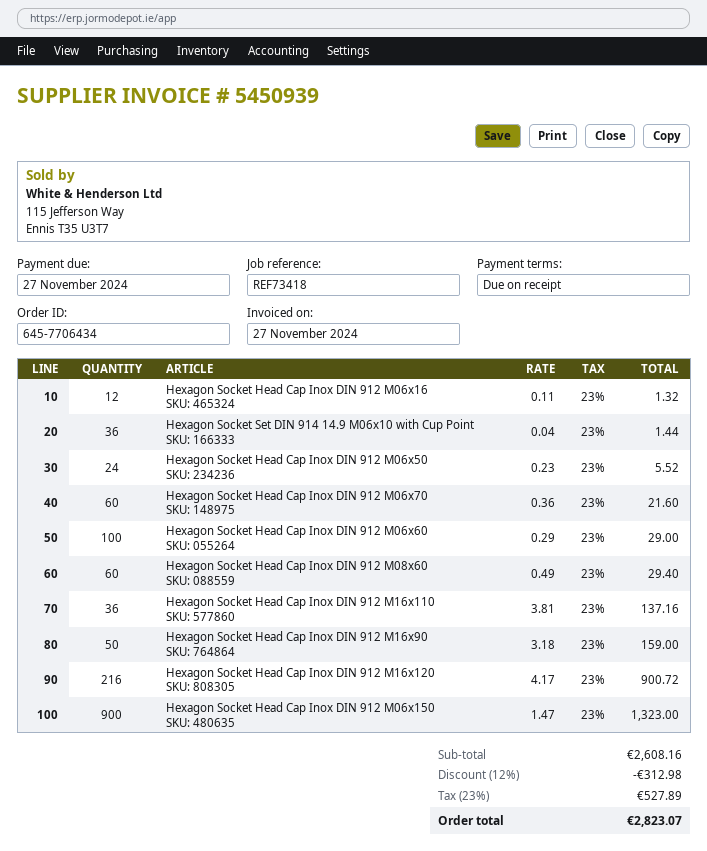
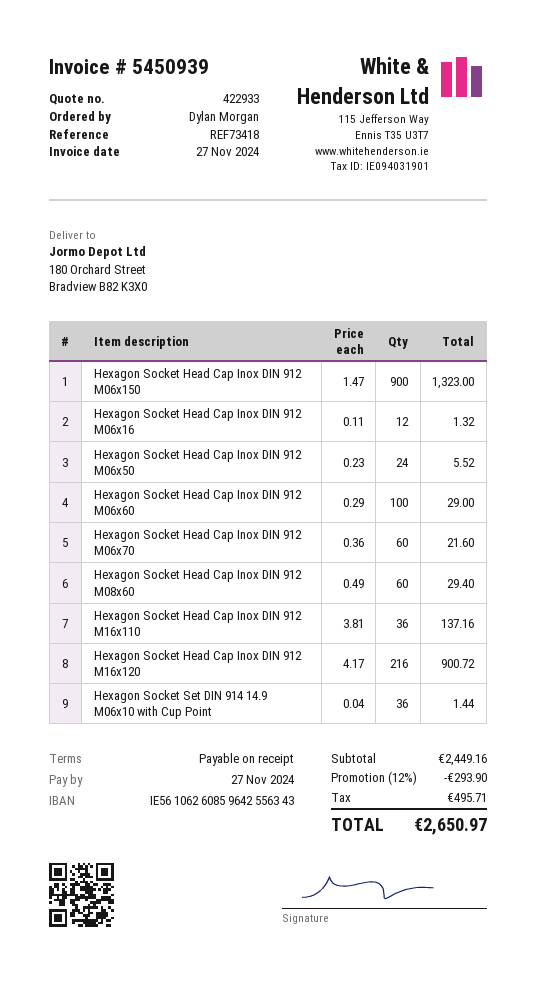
Hexagon Socket Head Cap Inox DIN 912 M16x90: 50 x 3.18 = 159.00 -> none
subtotal: 2608.16 -> 2449.16
discount: 12% = 312.98 -> 12% = 293.90
tax: 527.89 -> 495.71
total: 2823.07 -> 2650.97

